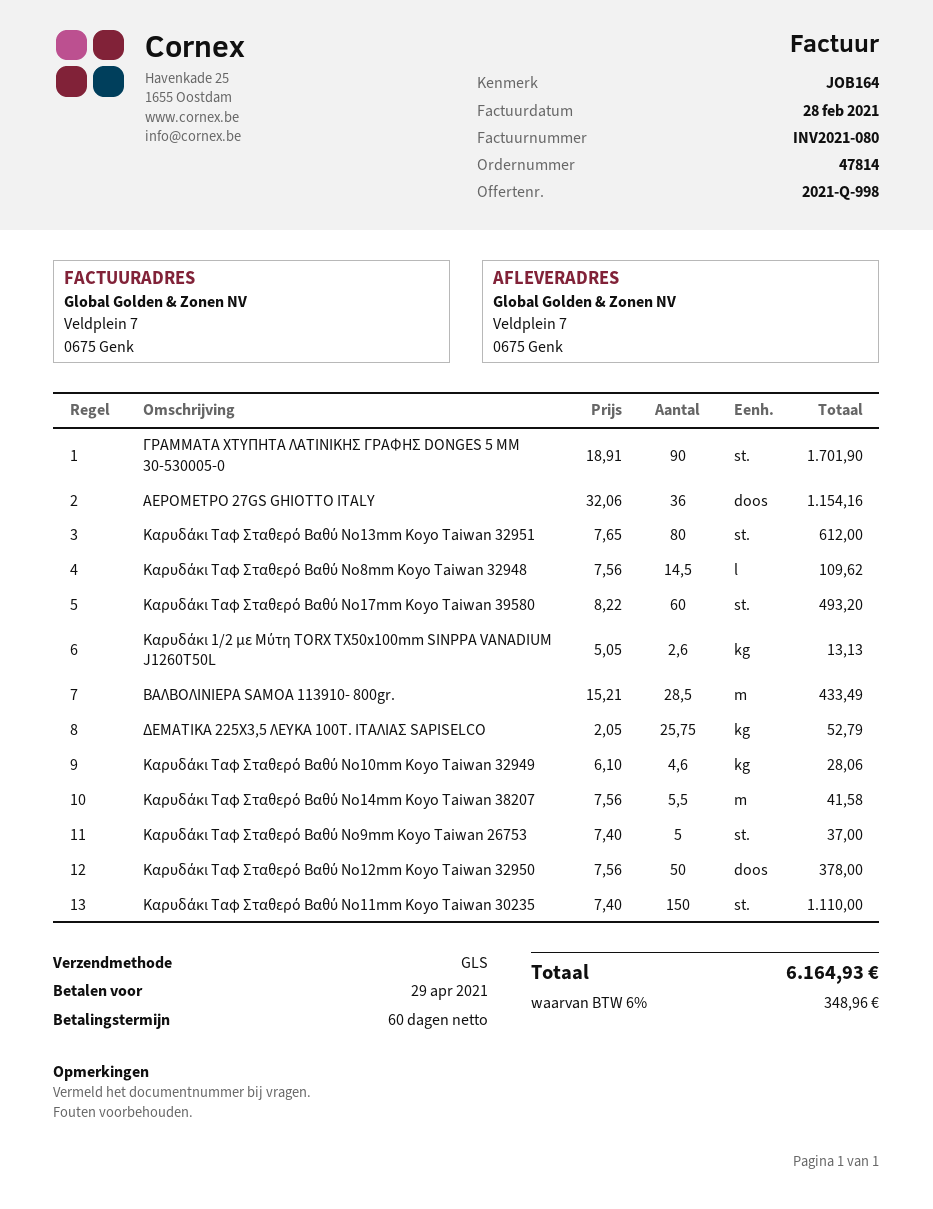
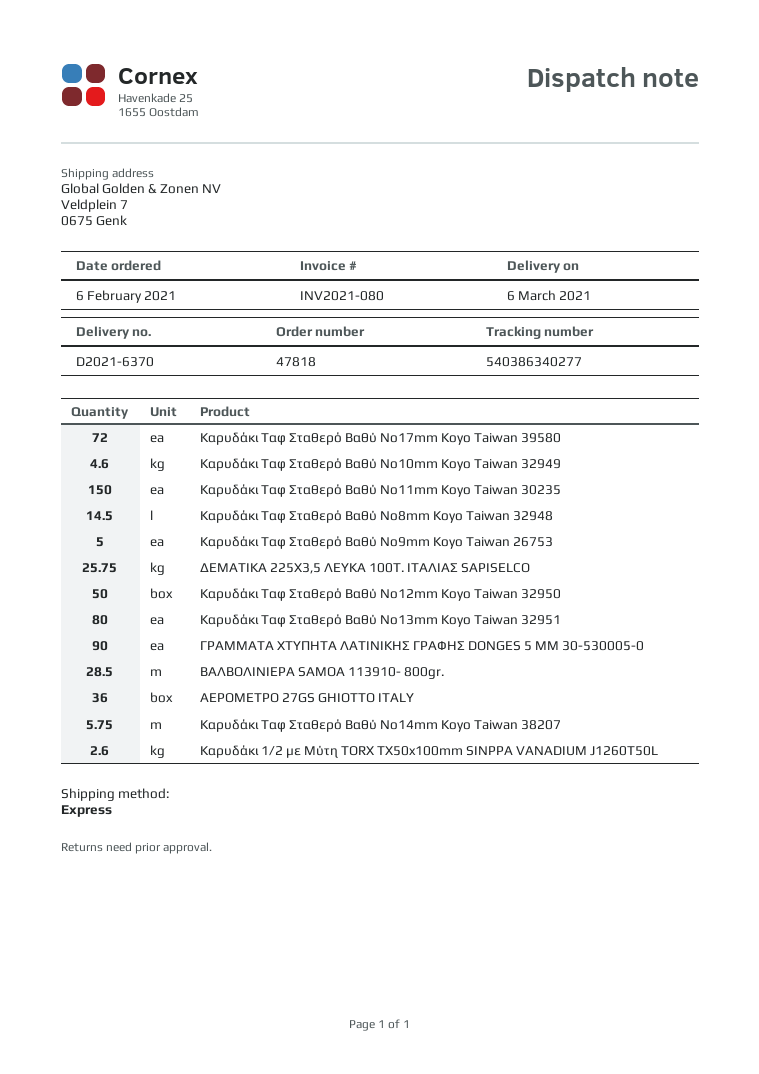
order number: 47814 -> 47818
shipping method: GLS -> express
Καρυδάκι Ταφ Σταθερό Βαθύ No17mm Κοyo Taiwan 39580: 60 -> 72
Καρυδάκι Ταφ Σταθερό Βαθύ No14mm Κοyo Taiwan 38207: 5.5 -> 5.75

